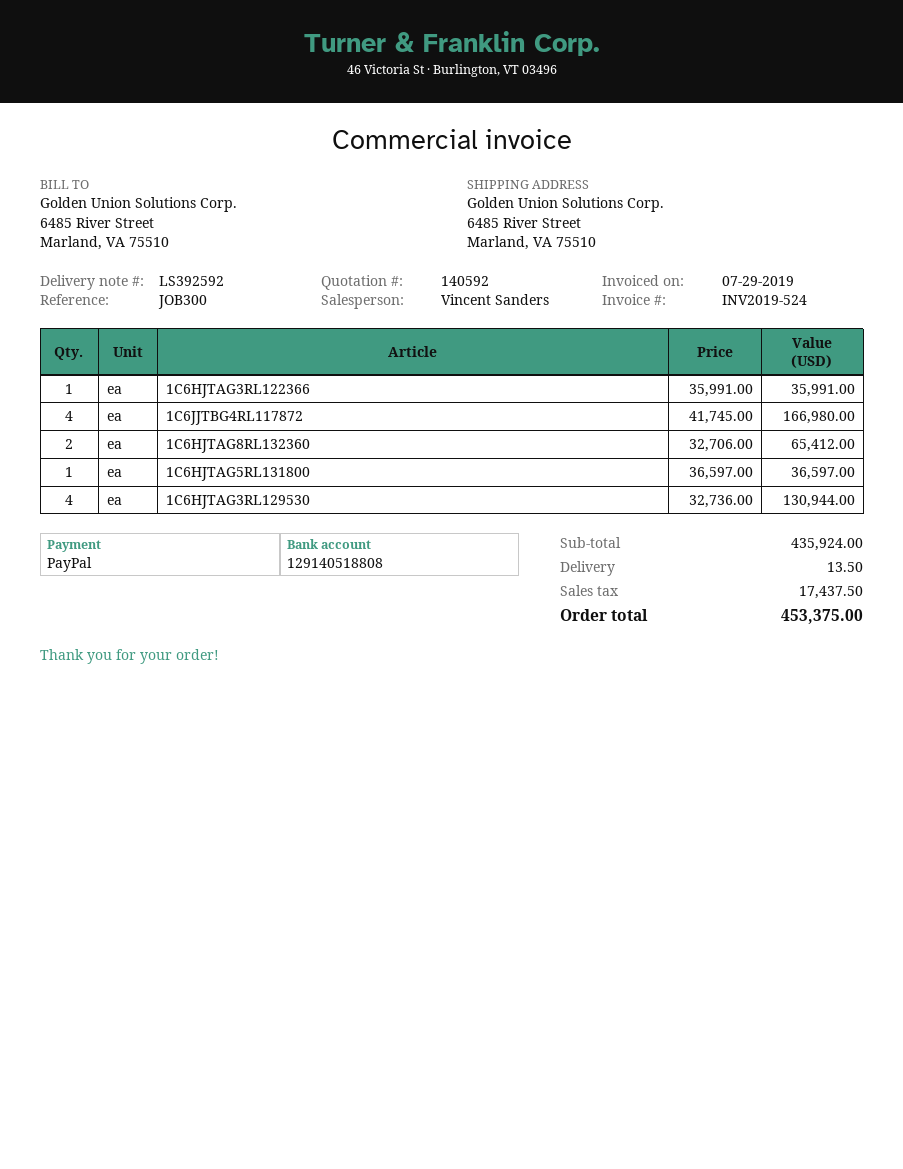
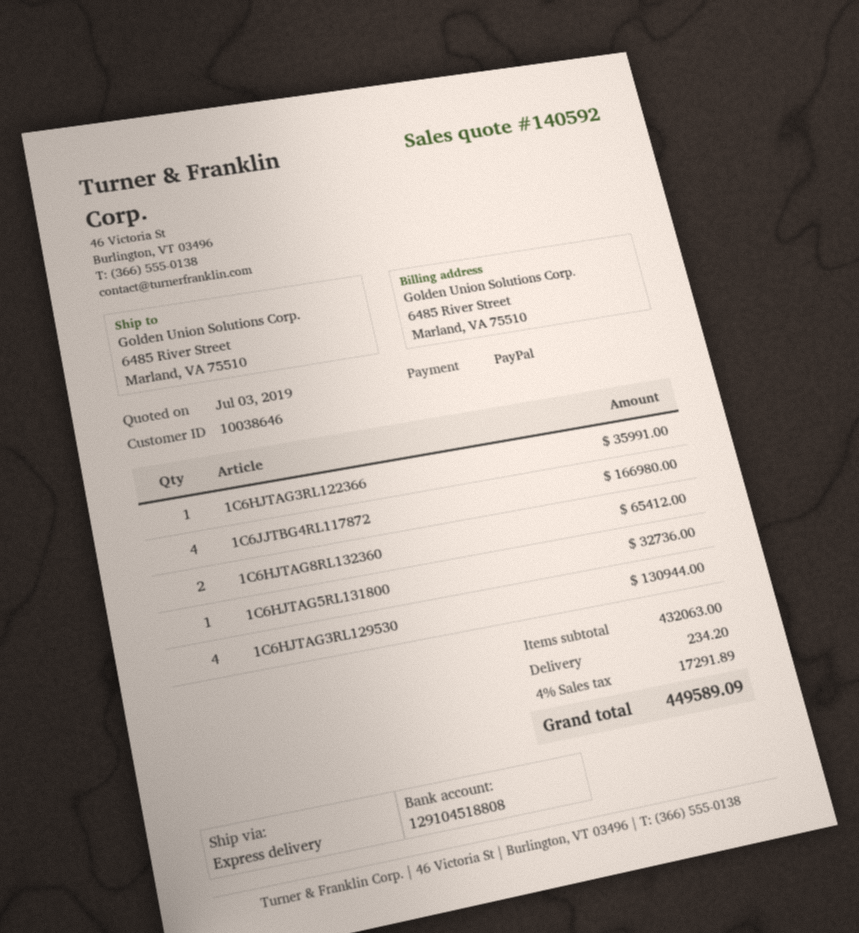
bank account: 129140518808 -> 129104518808
1C6HJTAG5RL131800: 1 for 36597.00 -> 1 for 32736.00
subtotal: 435924.00 -> 432063.00
shipping: 13.50 -> 234.20
tax: 17437.50 -> 17291.89
total: 453375.00 -> 449589.09

